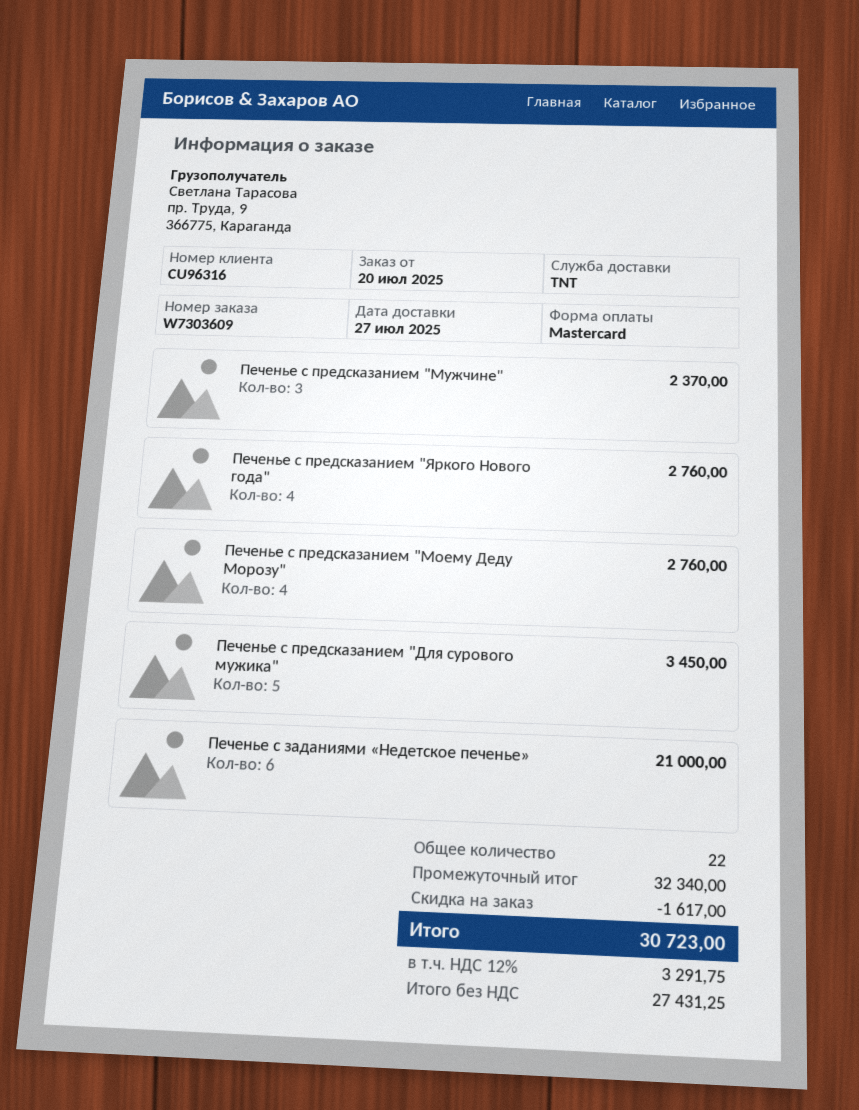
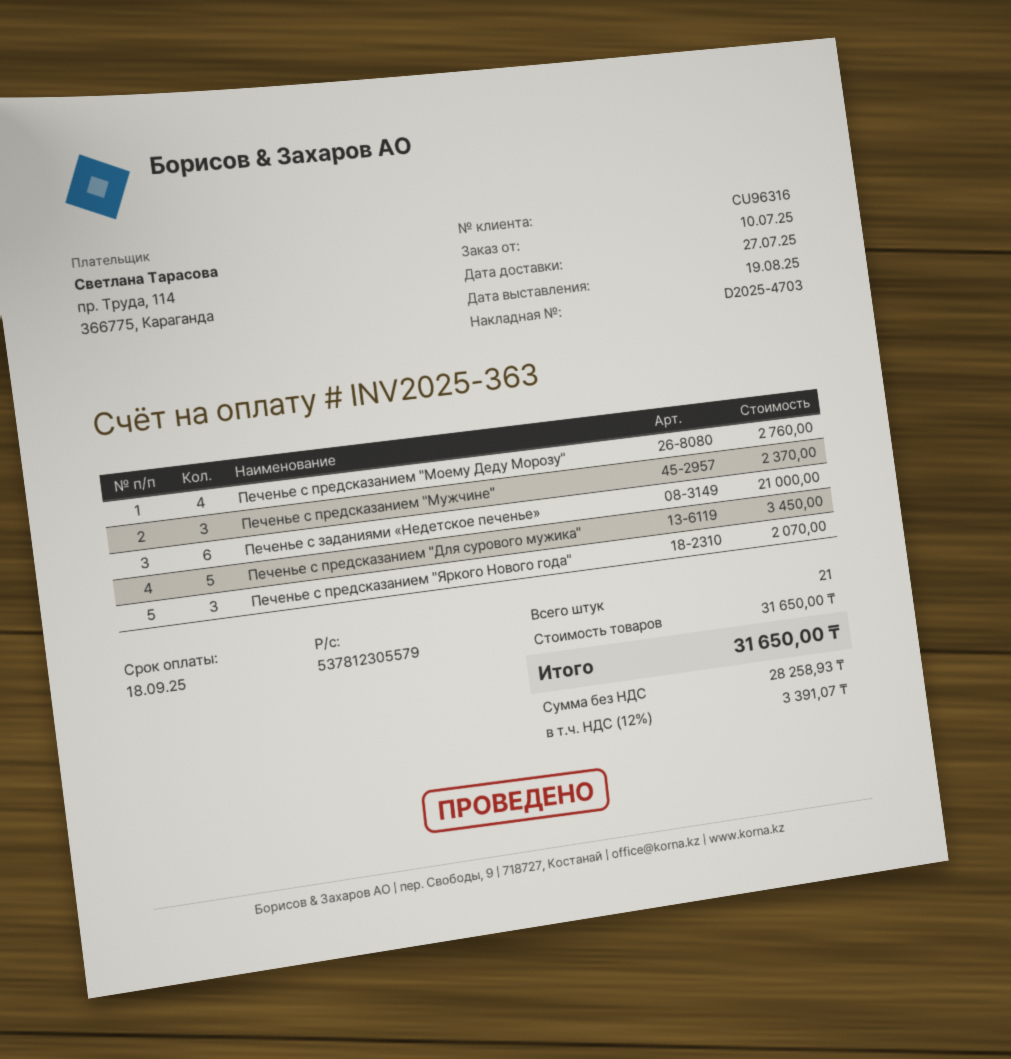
order date: 2025-07-20 -> 2025-07-10
Печенье с предсказанием "Яркого Нового года": 4 for 2760.00 -> 3 for 2070.00
total quantity: 22 -> 21
subtotal: 32340.00 -> 31650.00
discount: 1617.00 -> none
net: 27431.25 -> 28258.93
tax: 12% = 3291.75 -> 12% = 3391.07
total: 30723.00 -> 31650.00

